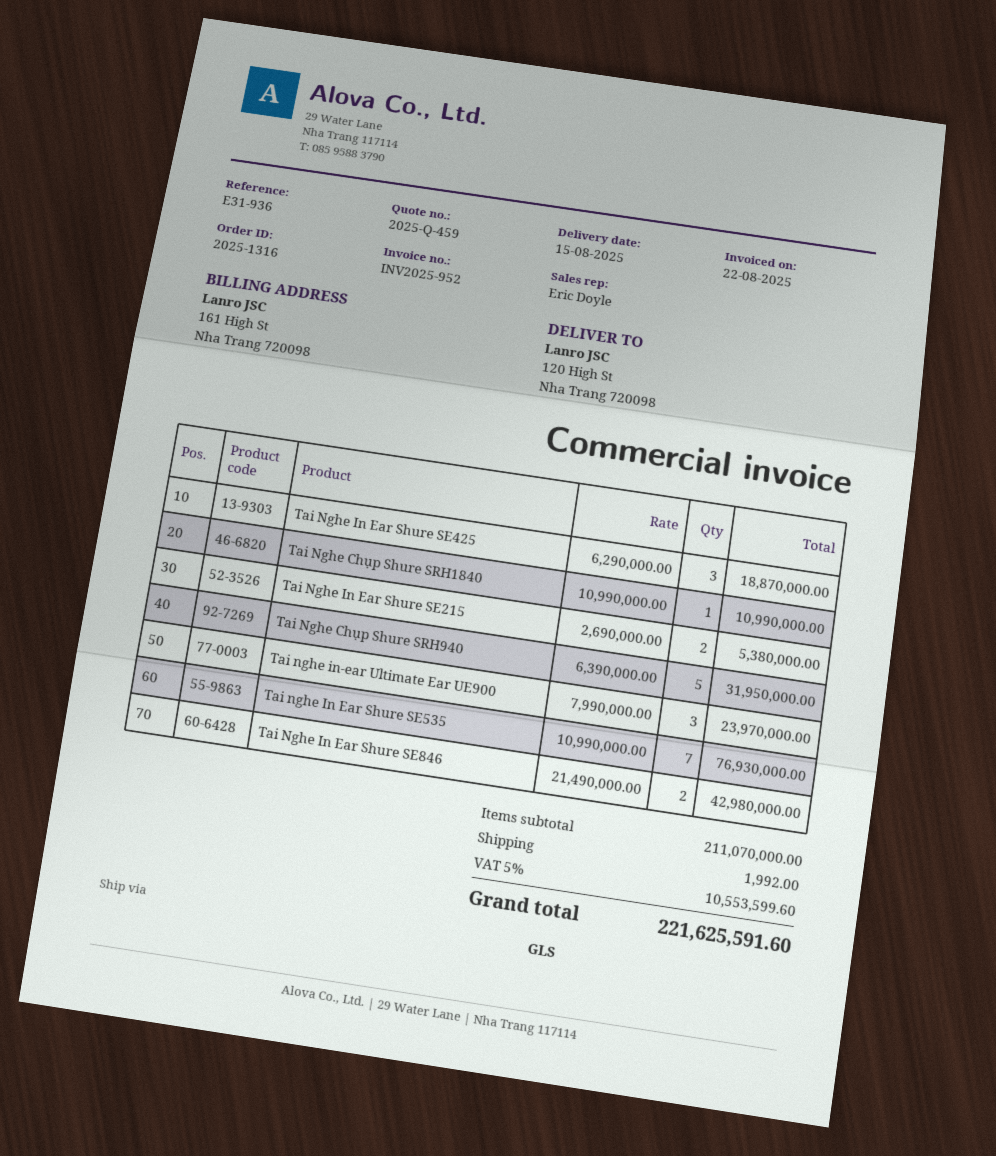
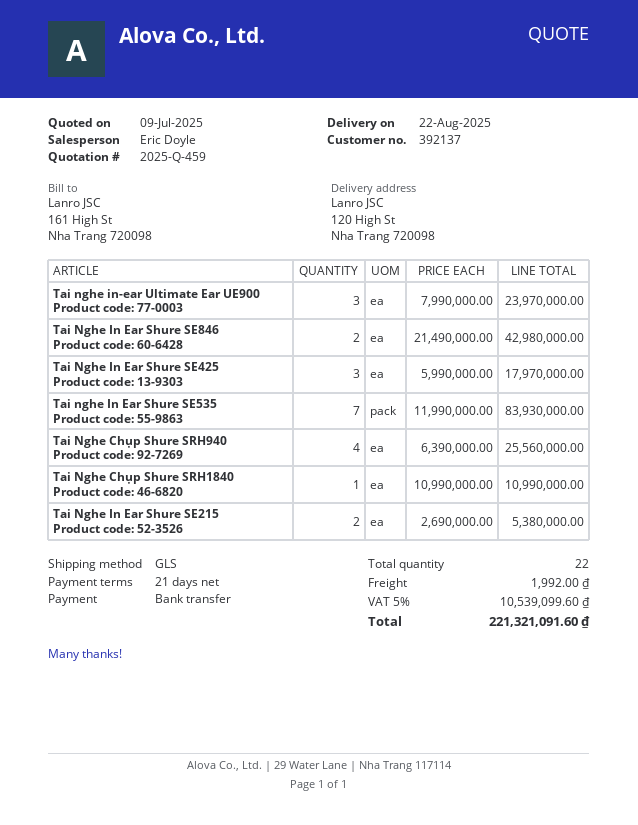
delivery date: 2025-08-15 -> 2025-08-22
Tai Nghe In Ear Shure SE425: 3 x 6290000.00 = 18870000.00 -> 3 x 5990000.00 = 17970000.00
Tai Nghe Chụp Shure SRH940: 5 x 6390000.00 = 31950000.00 -> 4 x 6390000.00 = 25560000.00
Tai nghe In Ear Shure SE535: 7 x 10990000.00 = 76930000.00 -> 7 x 11990000.00 = 83930000.00
tax: 5% = 10553599.60 -> 5% = 10539099.60
total: 221625591.60 -> 221321091.60

